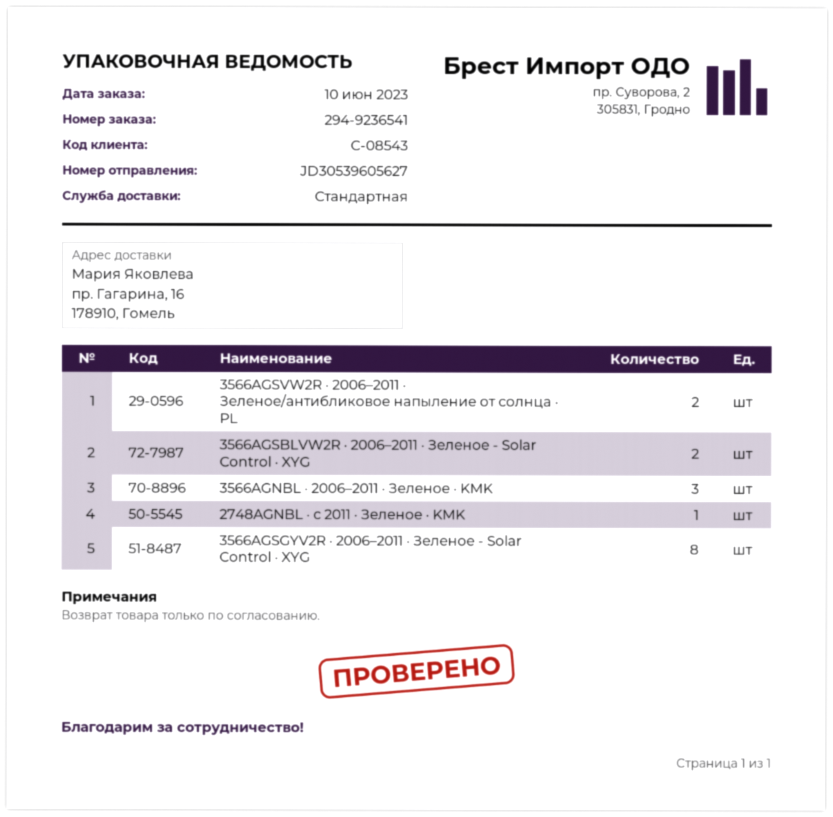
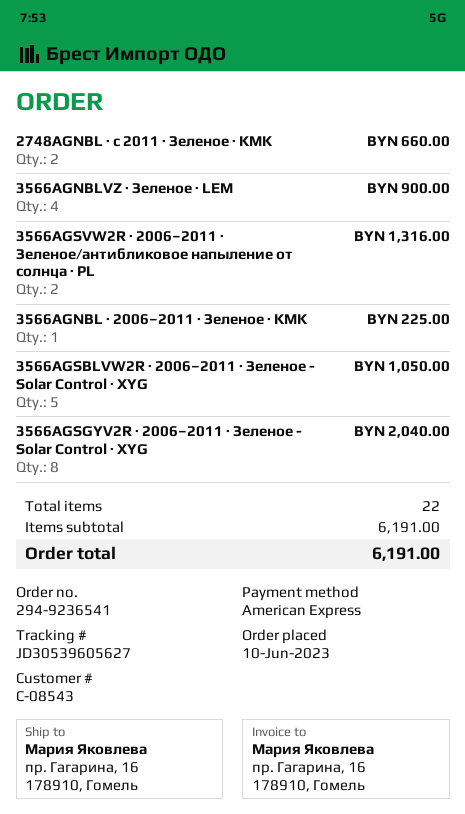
3566AGSBLVW2R · 2006–2011 · Зеленое - Solar Control · XYG: 2 -> 5
3566AGNBL · 2006–2011 · Зеленое · KMK: 3 -> 1
2748AGNBL · с 2011 · Зеленое · KMK: 1 -> 2
3566AGNBLVZ · Зеленое · LEM: none -> 4

